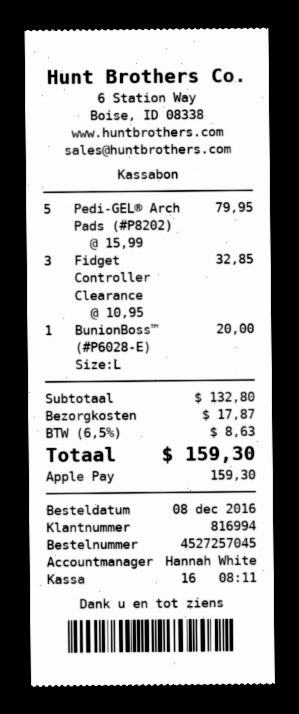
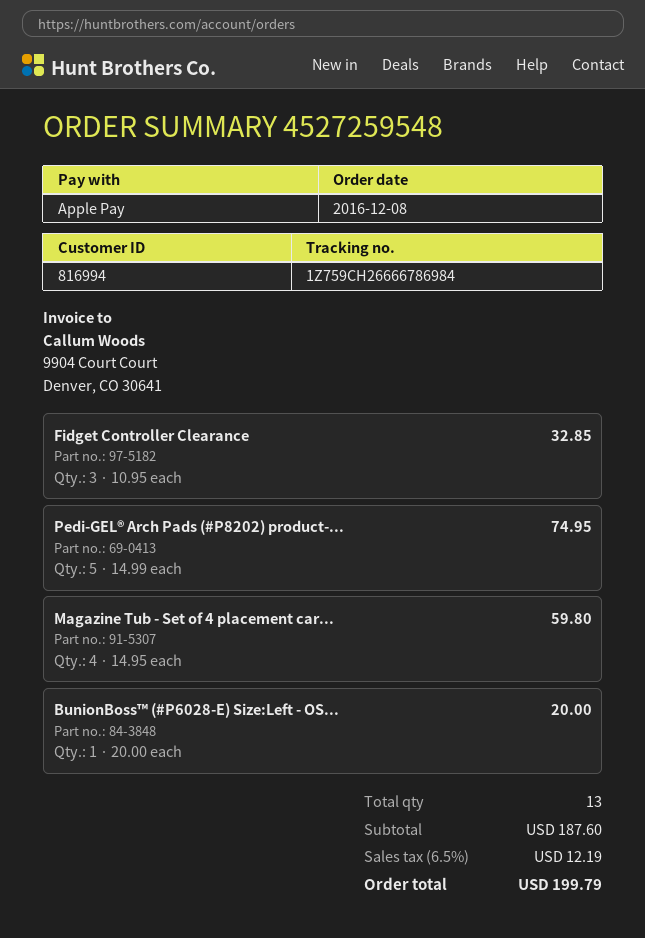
order number: 4527257045 -> 4527259548
Pedi-GEL® Arch Pads (#P8202): 5 x 15.99 = 79.95 -> 5 x 14.99 = 74.95
Magazine Tub - Set of 4 placement car...: none -> 4 x 14.95 = 59.80
subtotal: 132.80 -> 187.60
shipping: 17.87 -> none
tax: 6.5% = 8.63 -> 6.5% = 12.19
total: 159.30 -> 199.79

